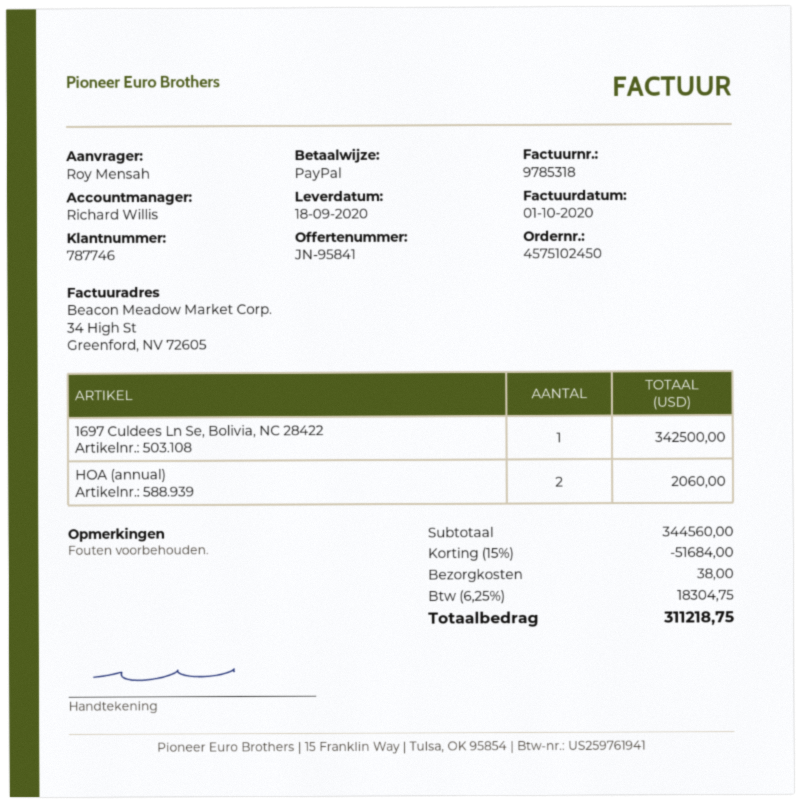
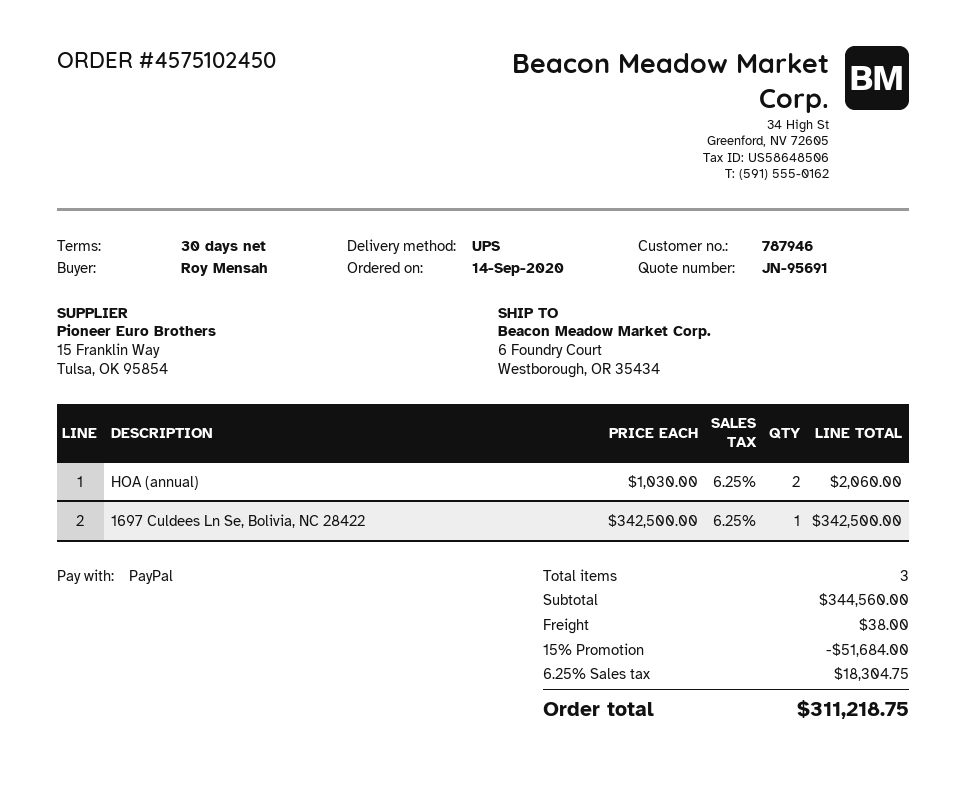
quote number: JN-95841 -> JN-95691
customer number: 787746 -> 787946

